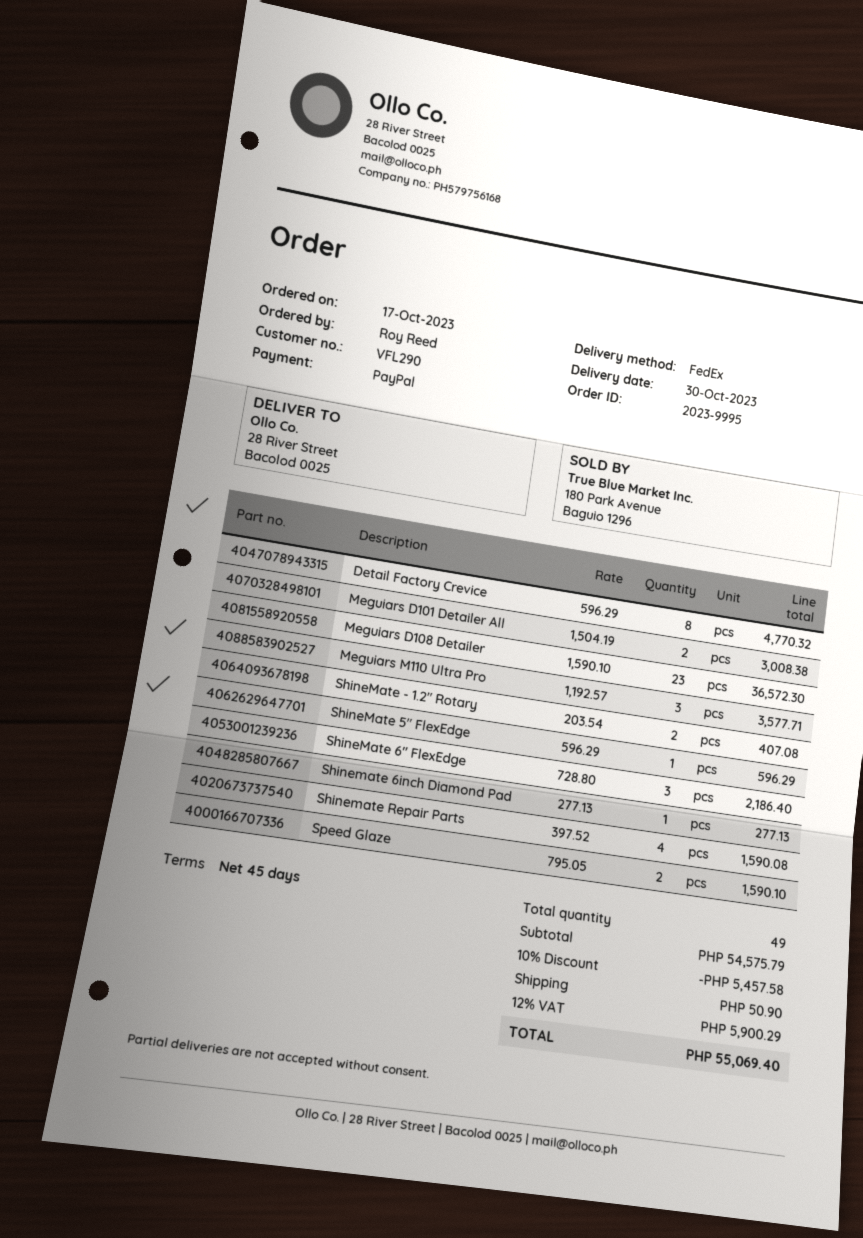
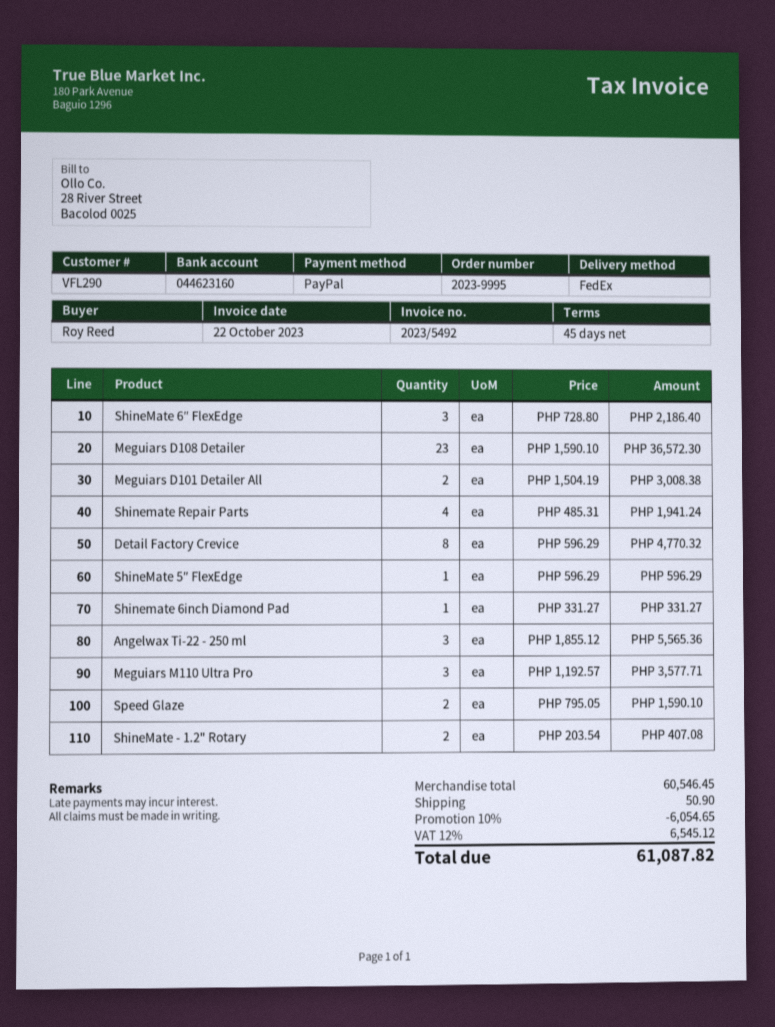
Shinemate 6inch Diamond Pad: 1 x 277.13 = 277.13 -> 1 x 331.27 = 331.27
Shinemate Repair Parts: 4 x 397.52 = 1590.08 -> 4 x 485.31 = 1941.24
Angelwax Ti-22 - 250 ml: none -> 3 x 1855.12 = 5565.36
subtotal: 54575.79 -> 60546.45
discount: 10% = 5457.58 -> 10% = 6054.65
tax: 12% = 5900.29 -> 12% = 6545.12
total: 55069.40 -> 61087.82

